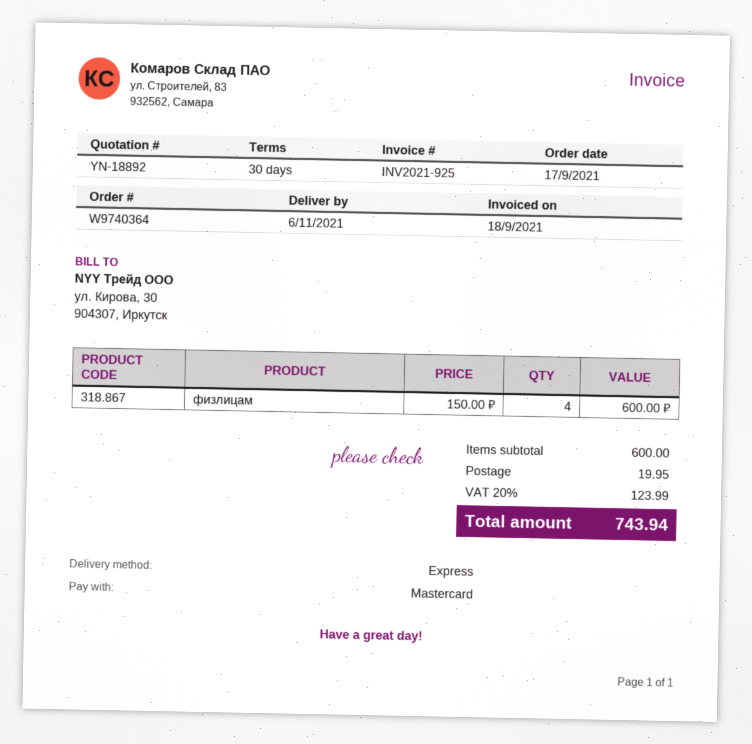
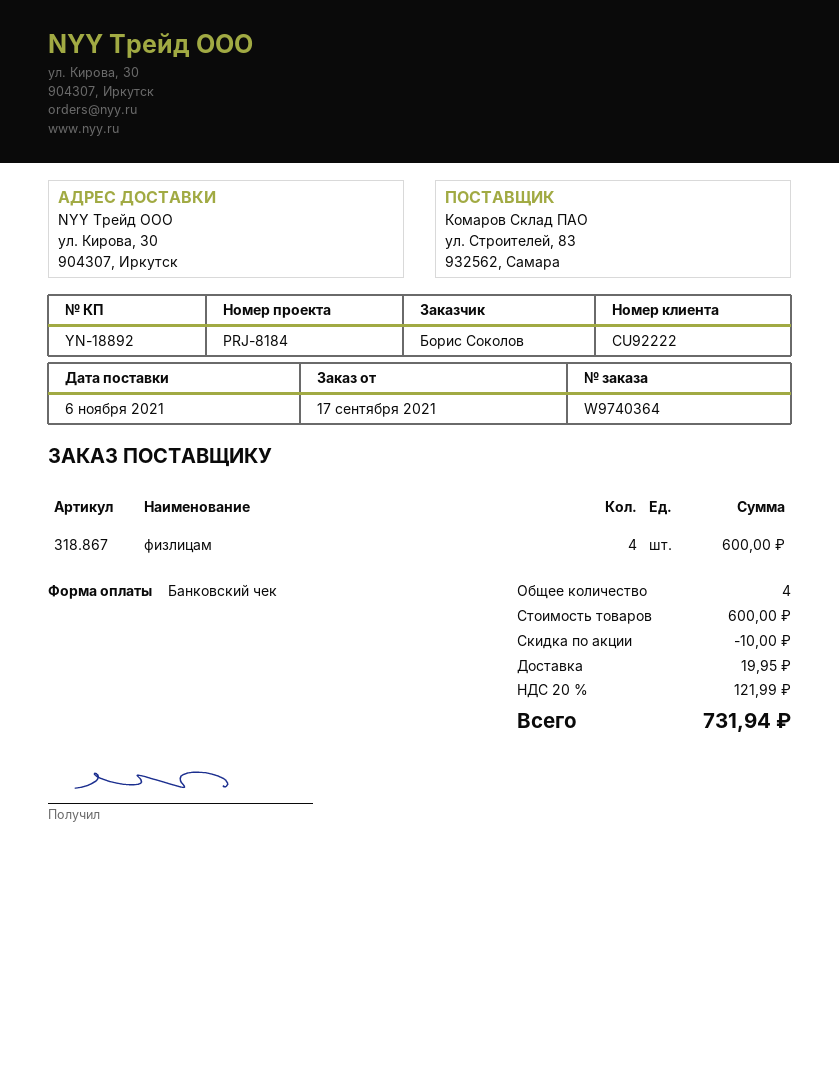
payment method: Mastercard -> cheque
discount: none -> 10.00
tax: 20% = 123.99 -> 20% = 121.99
total: 743.94 -> 731.94

